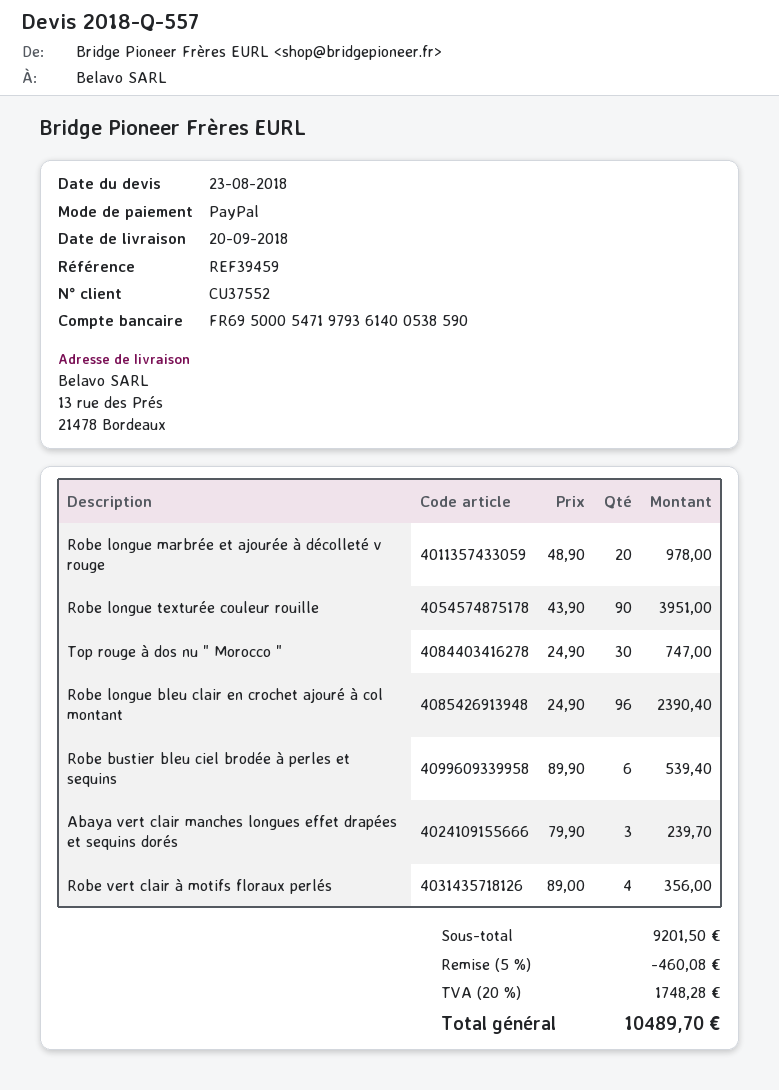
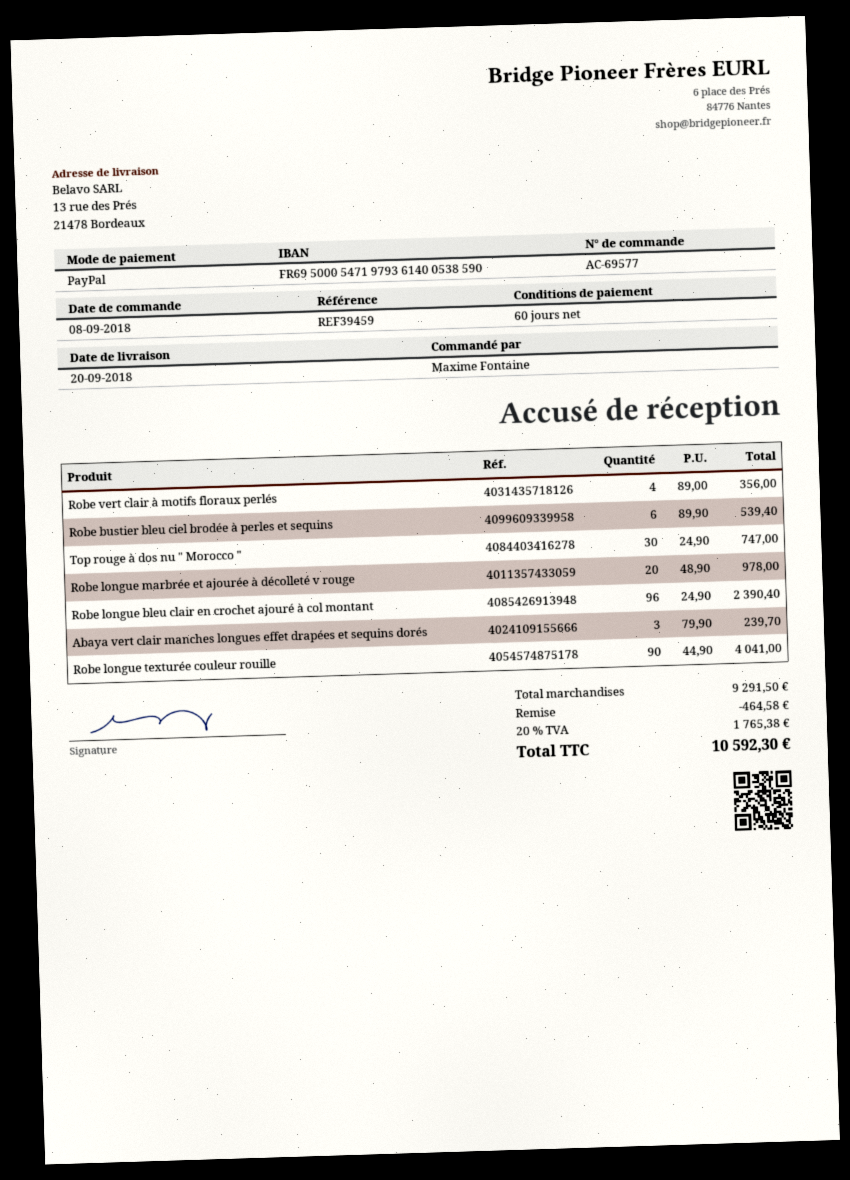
Robe longue texturée couleur rouille: 90 x 43.90 = 3951.00 -> 90 x 44.90 = 4041.00
subtotal: 9201.50 -> 9291.50
discount: 460.08 -> 464.58
tax: 20% = 1748.28 -> 20% = 1765.38
total: 10489.70 -> 10592.30

